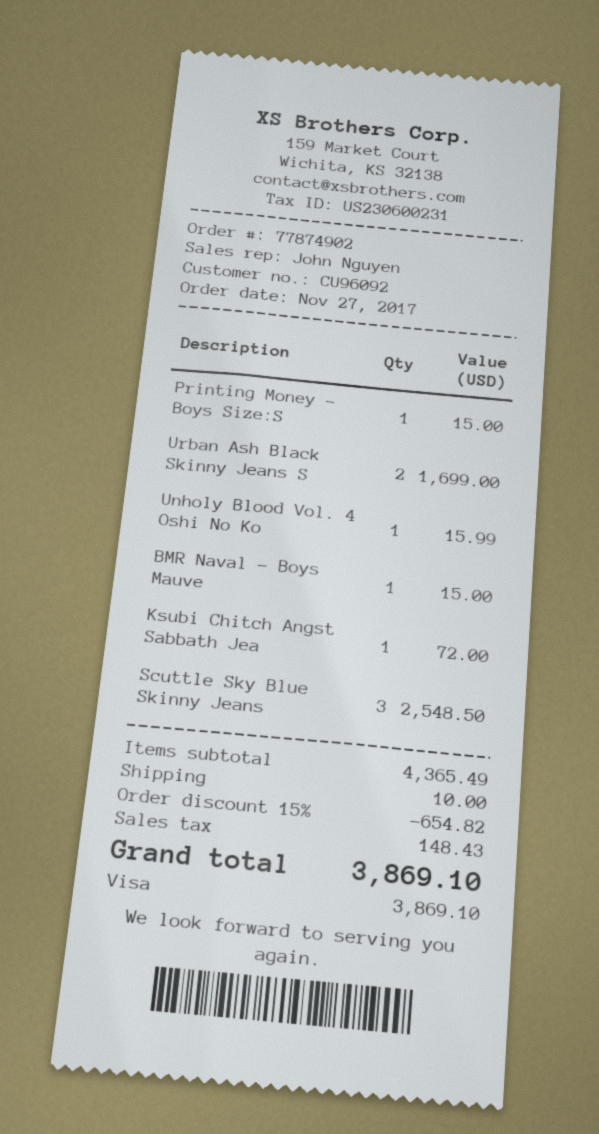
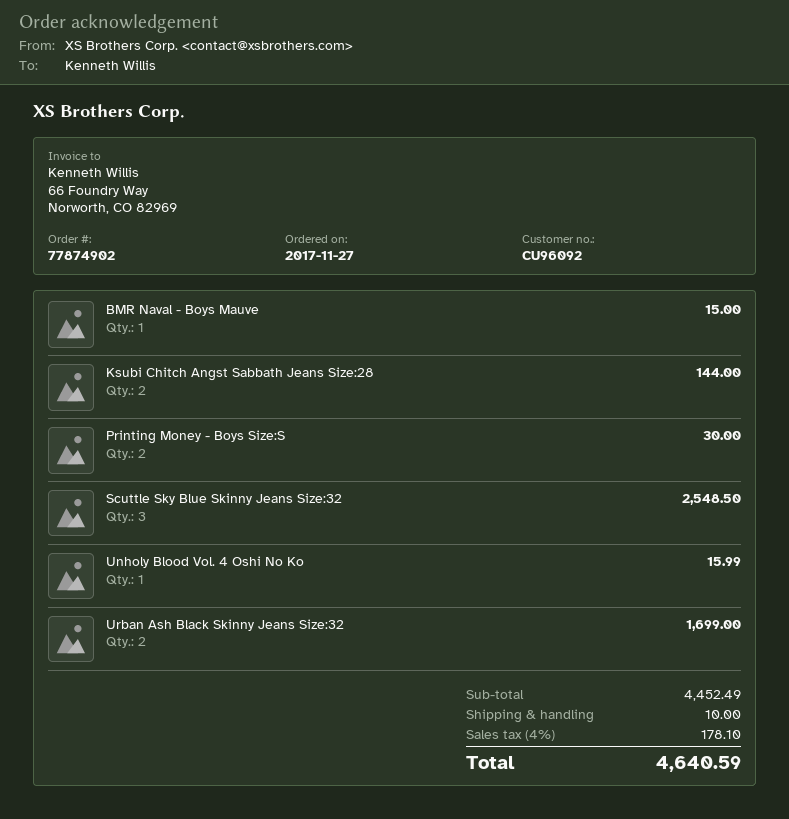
Printing Money - Boys Size:S: 1 for 15.00 -> 2 for 30.00
Ksubi Chitch Angst Sabbath Jea: 1 for 72.00 -> 2 for 144.00
subtotal: 4365.49 -> 4452.49
discount: 15% = 654.82 -> none
tax: 148.43 -> 178.10
total: 3869.10 -> 4640.59

